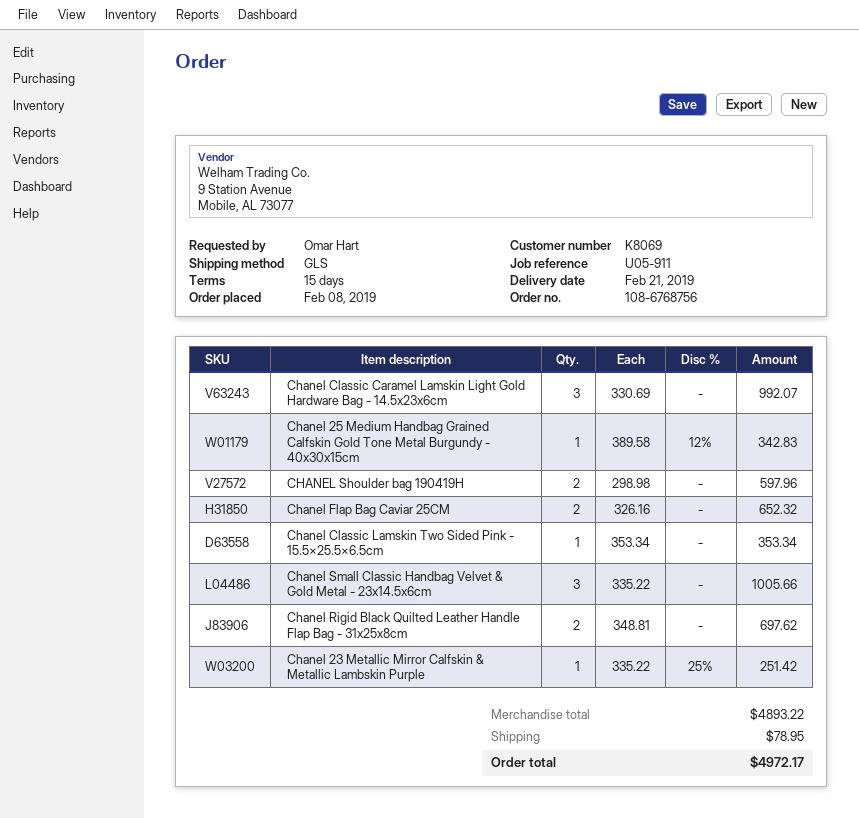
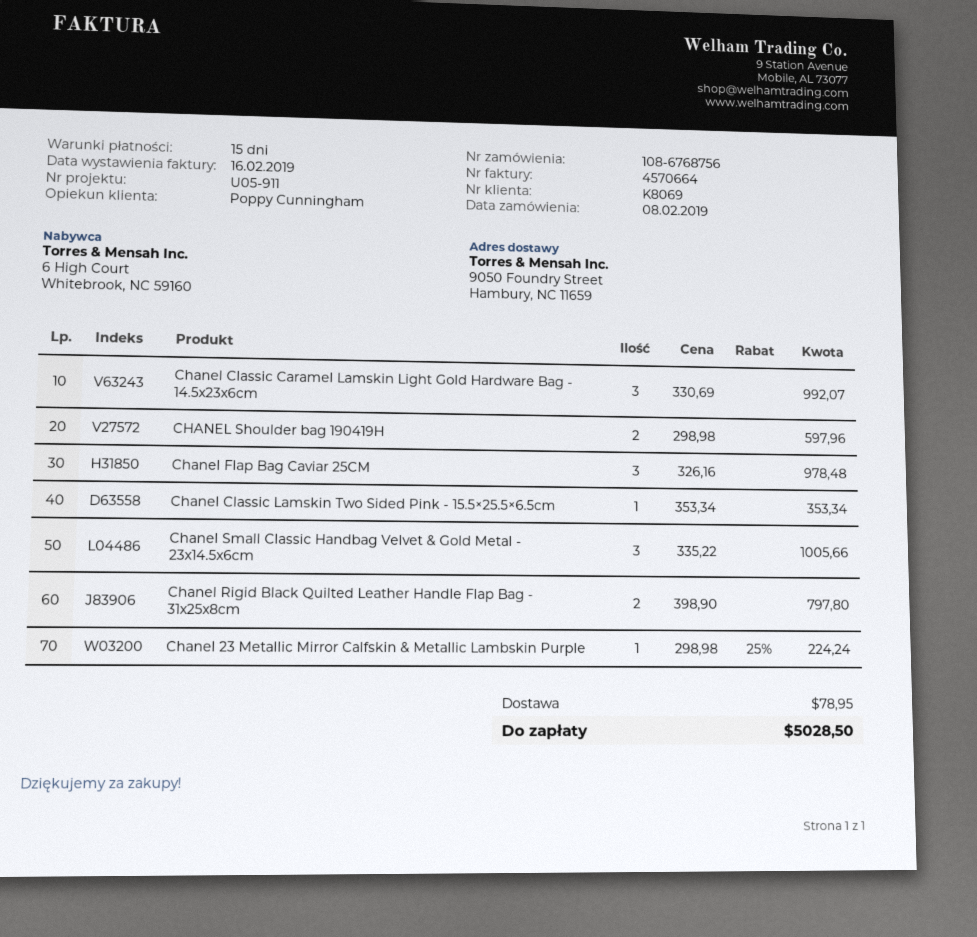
Chanel 25 Medium Handbag Grained Calfskin Gold Tone Metal Burgundy - 40x30x15cm: 1 x 389.58 - 12% = 342.83 -> none
Chanel Flap Bag Caviar 25CM: 2 x 326.16 = 652.32 -> 3 x 326.16 = 978.48
Chanel Rigid Black Quilted Leather Handle Flap Bag - 31x25x8cm: 2 x 348.81 = 697.62 -> 2 x 398.90 = 797.80
Chanel 23 Metallic Mirror Calfskin & Metallic Lambskin Purple: 1 x 335.22 - 25% = 251.42 -> 1 x 298.98 - 25% = 224.24
total: 4972.17 -> 5028.50

